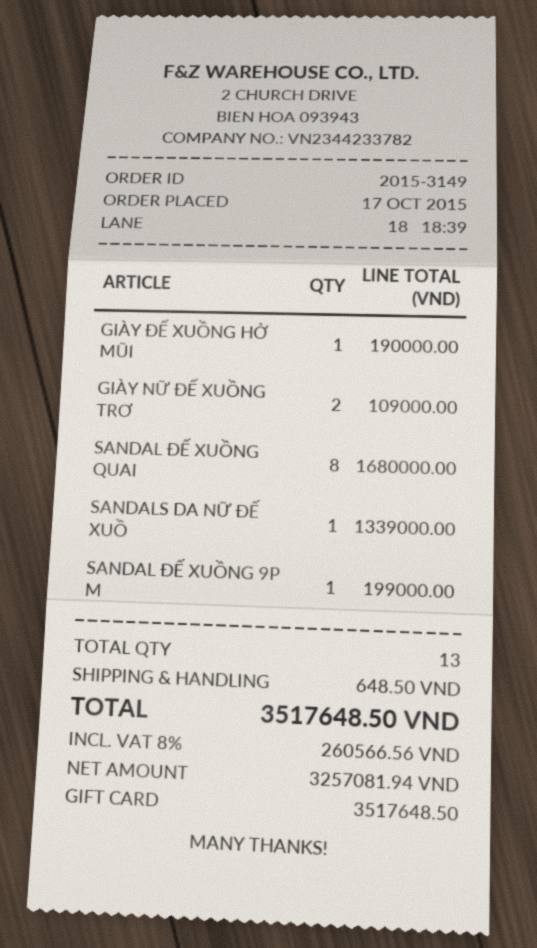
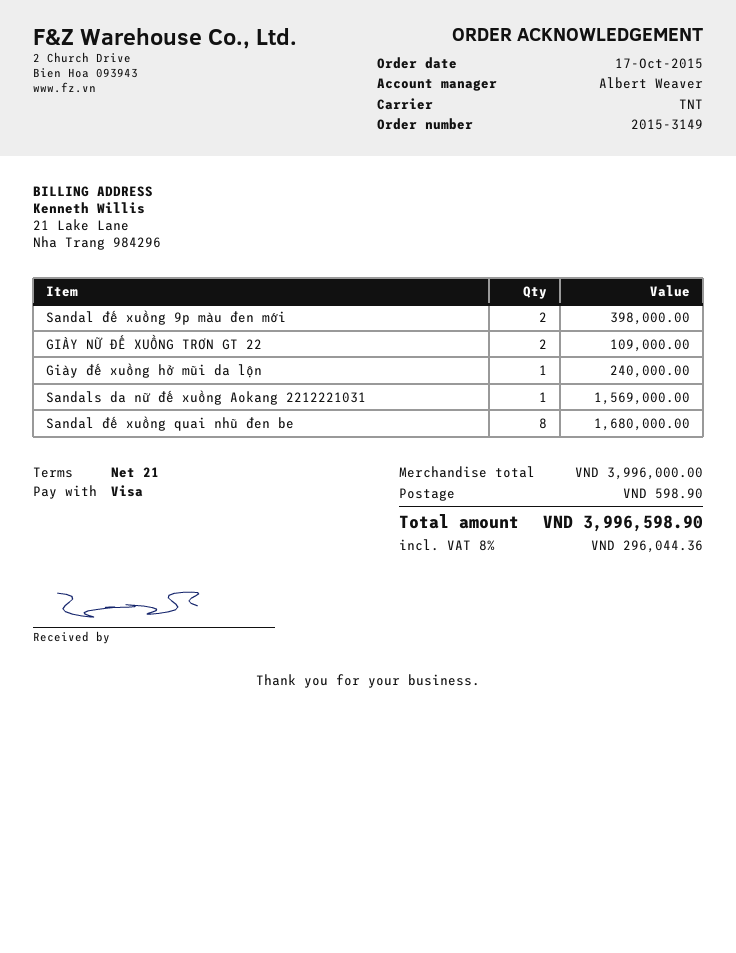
payment method: gift card -> Visa
GIÀY ĐẾ XUỒNG HỞ MŨI: 1 for 190000.00 -> 1 for 240000.00
SANDALS DA NỮ ĐẾ XUỒ: 1 for 1339000.00 -> 1 for 1569000.00
SANDAL ĐẾ XUỒNG 9P M: 1 for 199000.00 -> 2 for 398000.00
shipping: 648.50 -> 598.90
tax: 8% = 260566.56 -> 8% = 296044.36
total: 3517648.50 -> 3996598.90

